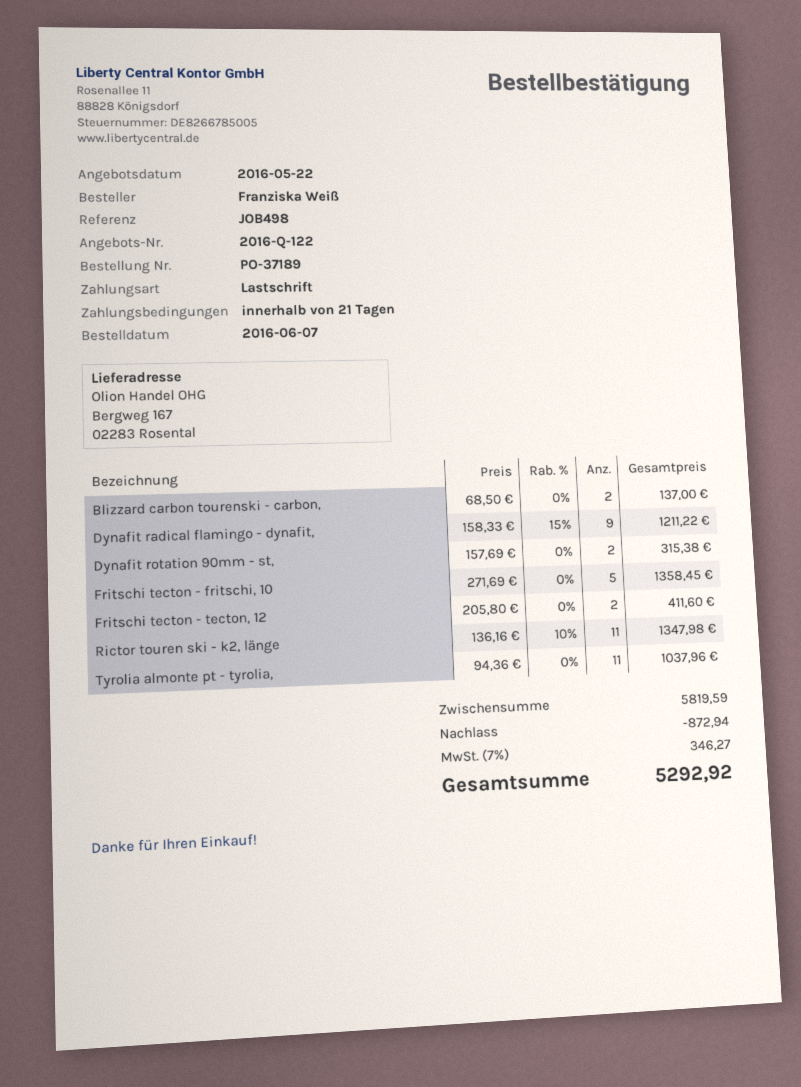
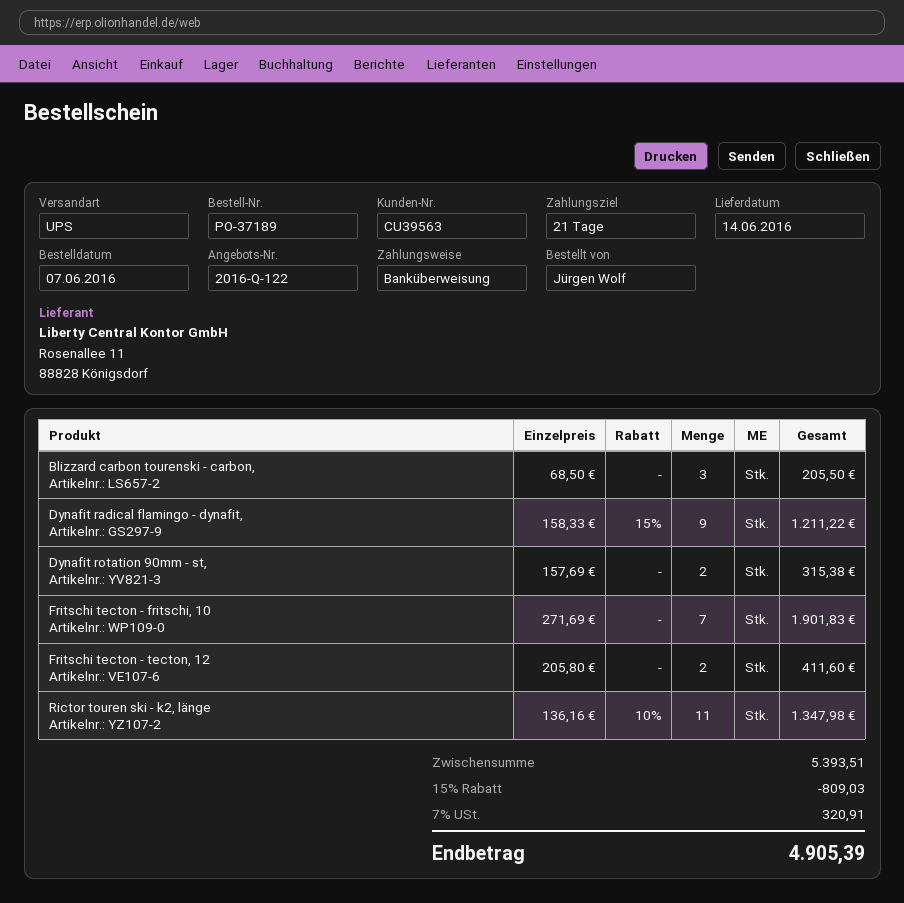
ordered by: Franziska Weiß -> Jürgen Wolf
payment method: direct debit -> bank transfer
Blizzard carbon tourenski - carbon,: 2 x 68.50 = 137.00 -> 3 x 68.50 = 205.50
Fritschi tecton - fritschi, 10: 5 x 271.69 = 1358.45 -> 7 x 271.69 = 1901.83
Tyrolia almonte pt - tyrolia,: 11 x 94.36 = 1037.96 -> none
subtotal: 5819.59 -> 5393.51
discount: 872.94 -> 809.03
tax: 7% = 346.27 -> 7% = 320.91
total: 5292.92 -> 4905.39

